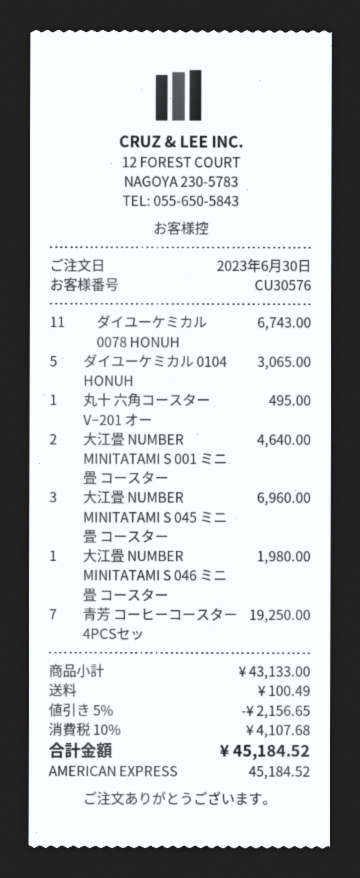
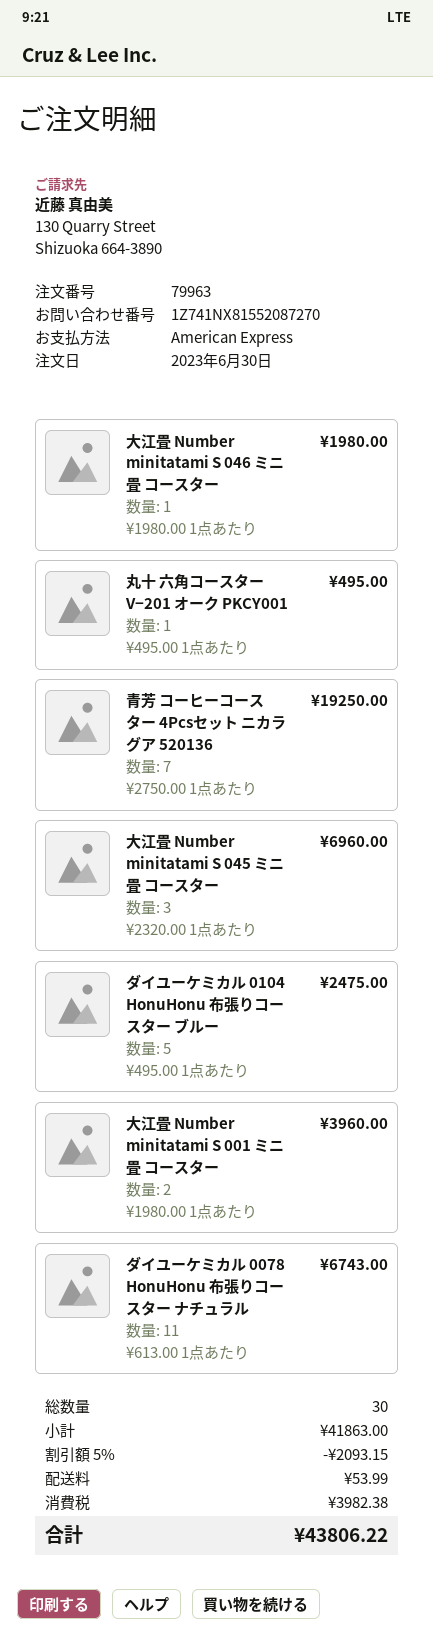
ダイユーケミカル 0104 HONUH: 5 for 3065.00 -> 5 for 2475.00
大江畳 NUMBER MINITATAMI S 001 ミニ畳 コースター: 2 for 4640.00 -> 2 for 3960.00
subtotal: 43133.00 -> 41863.00
discount: 5% = 2156.65 -> 5% = 2093.15
shipping: 100.49 -> 53.99
tax: 4107.68 -> 3982.38
total: 45184.52 -> 43806.22

